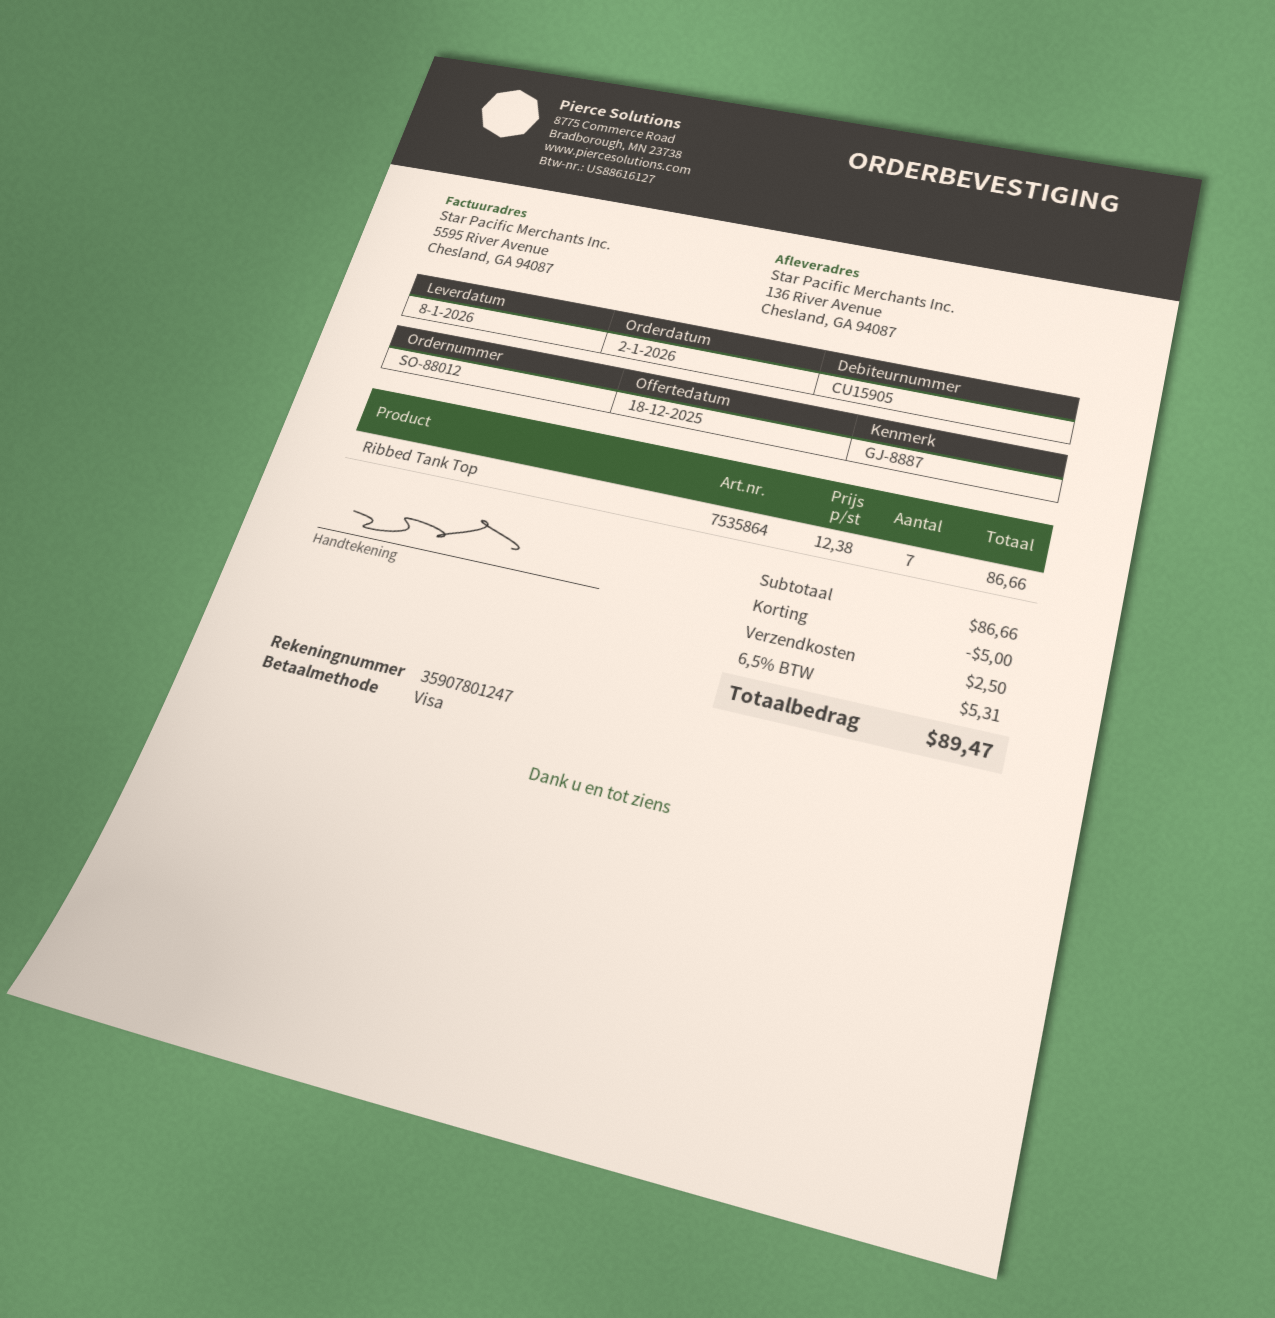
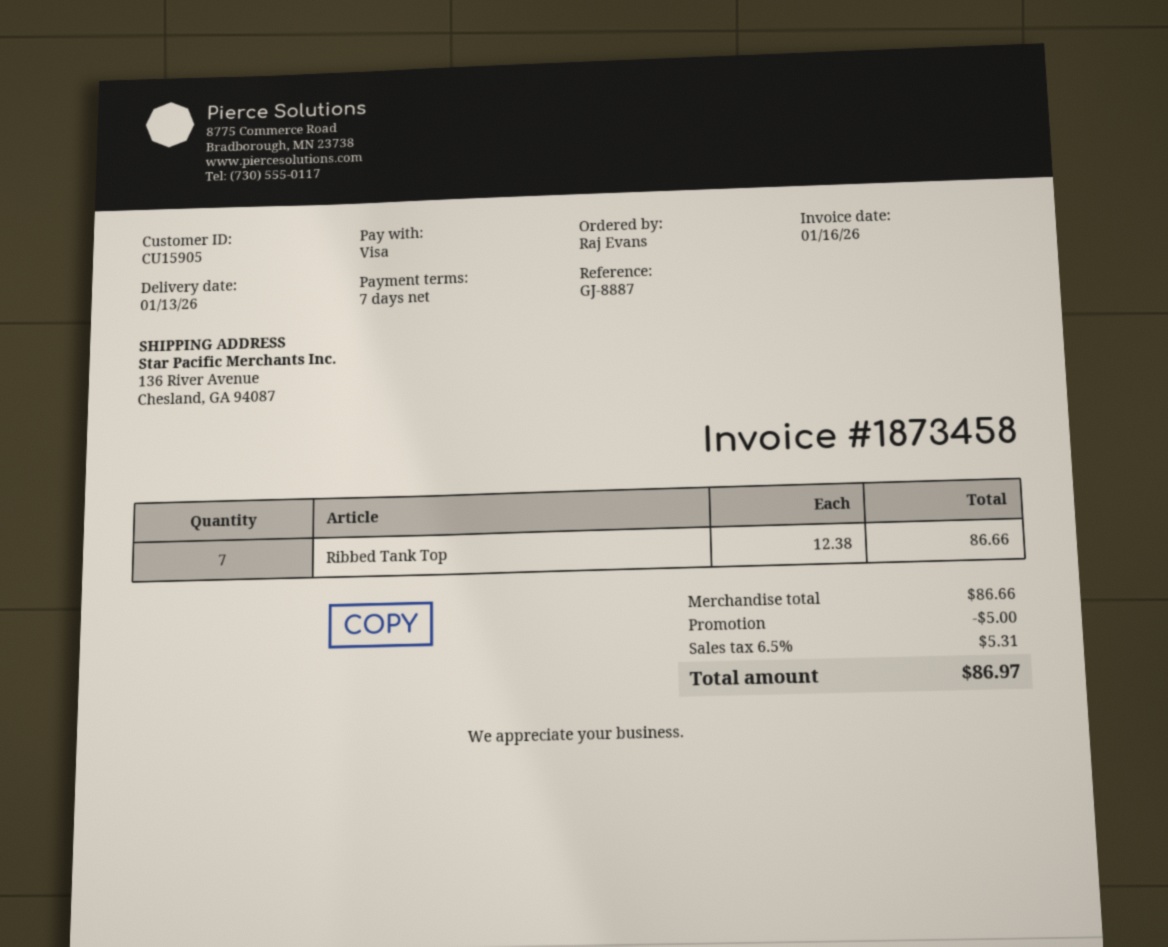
delivery date: 2026-01-08 -> 2026-01-13
shipping: 2.50 -> none
total: 89.47 -> 86.97

